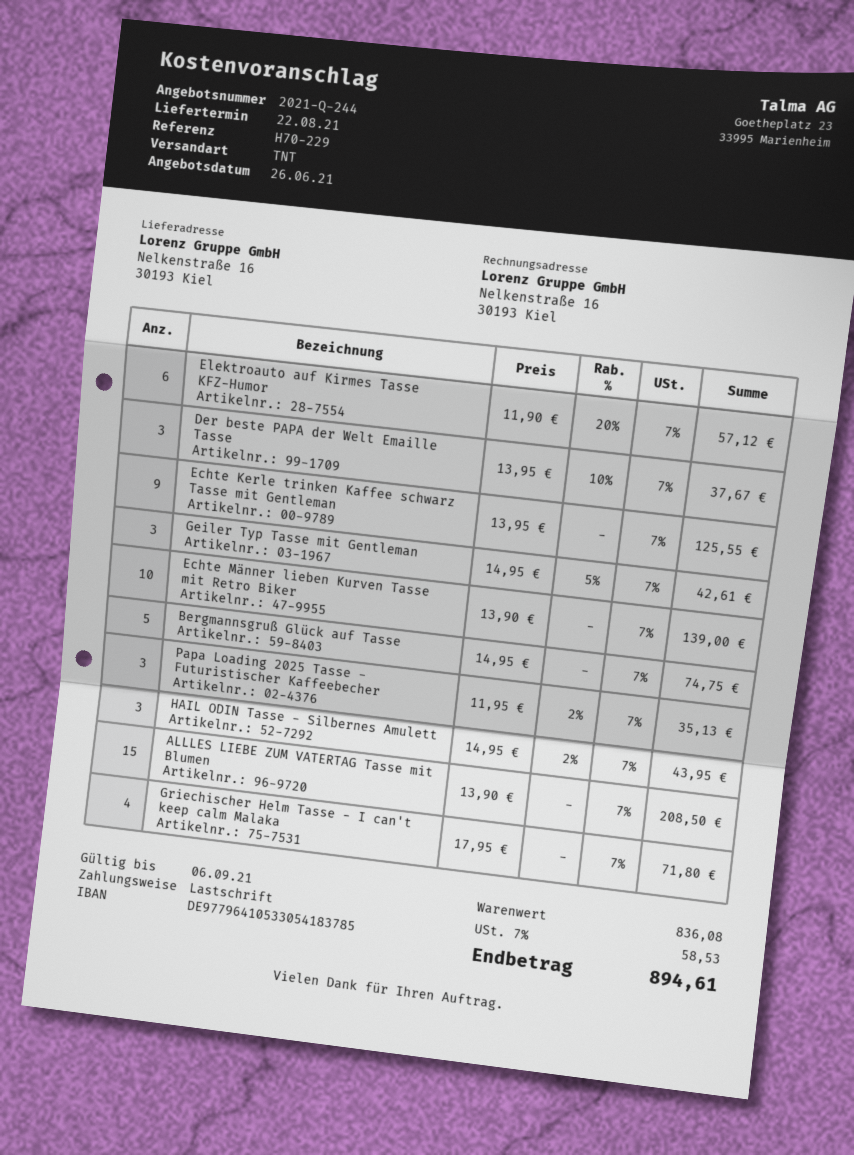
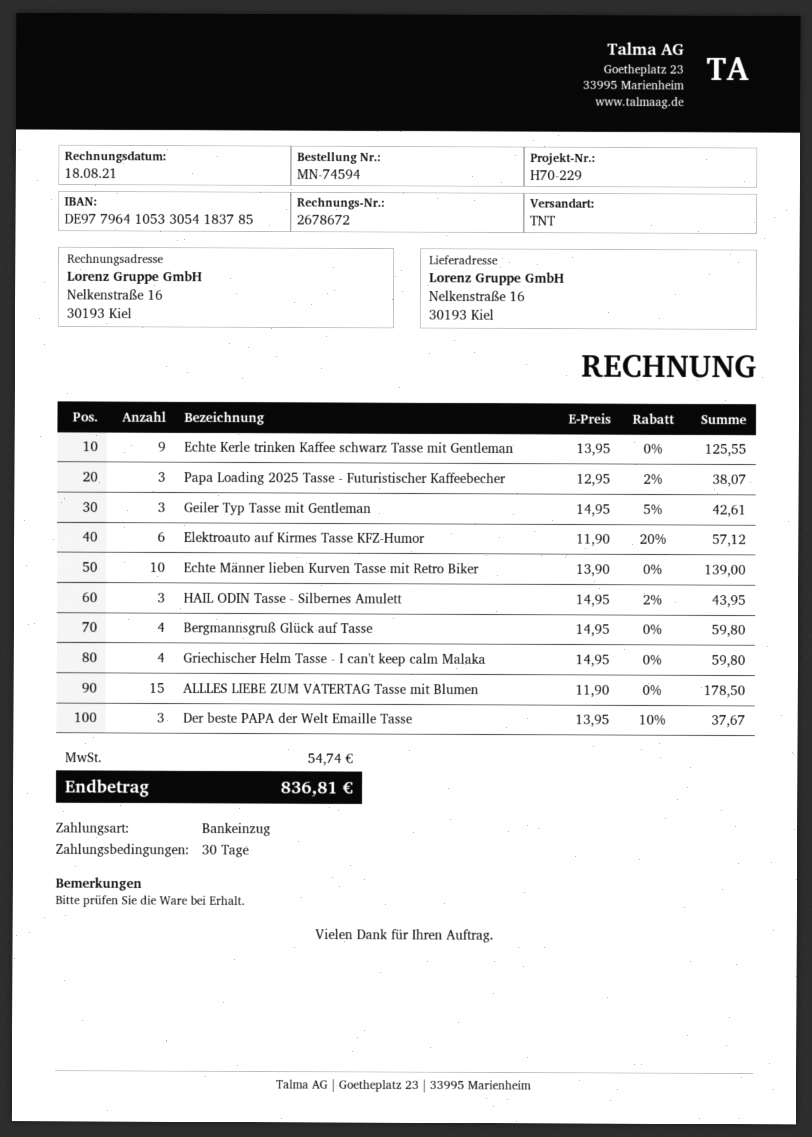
Bergmannsgruß Glück auf Tasse: 5 x 14.95 = 74.75 -> 4 x 14.95 = 59.80
Papa Loading 2025 Tasse - Futuristischer Kaffeebecher: 3 x 11.95 - 2% = 35.13 -> 3 x 12.95 - 2% = 38.07
ALLLES LIEBE ZUM VATERTAG Tasse mit Blumen: 15 x 13.90 = 208.50 -> 15 x 11.90 = 178.50
Griechischer Helm Tasse - I can't keep calm Malaka: 4 x 17.95 = 71.80 -> 4 x 14.95 = 59.80
tax: 58.53 -> 54.74
total: 894.61 -> 836.81

